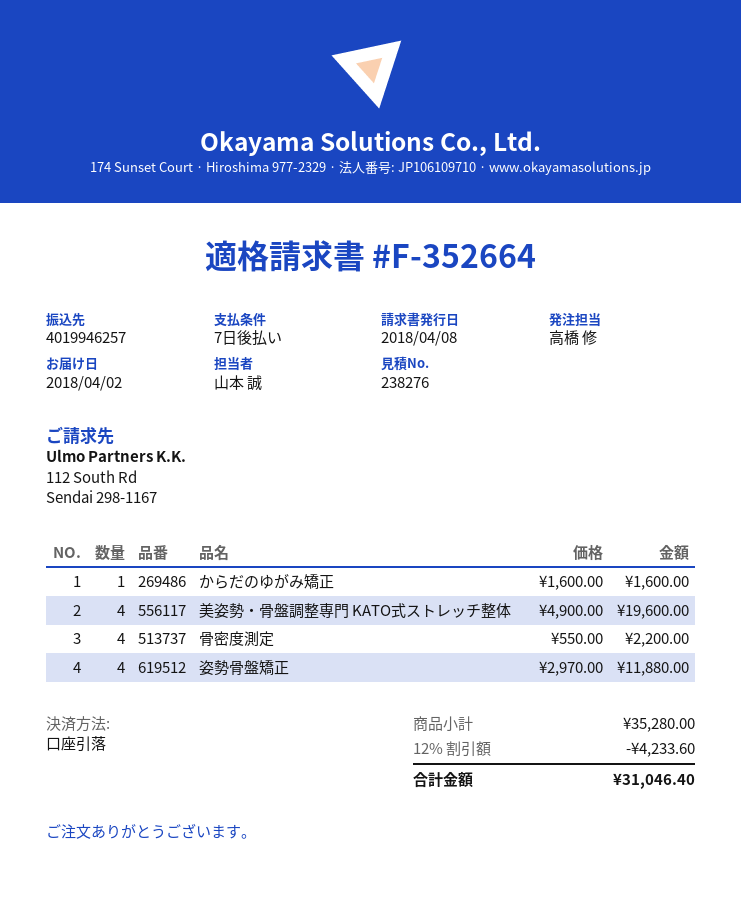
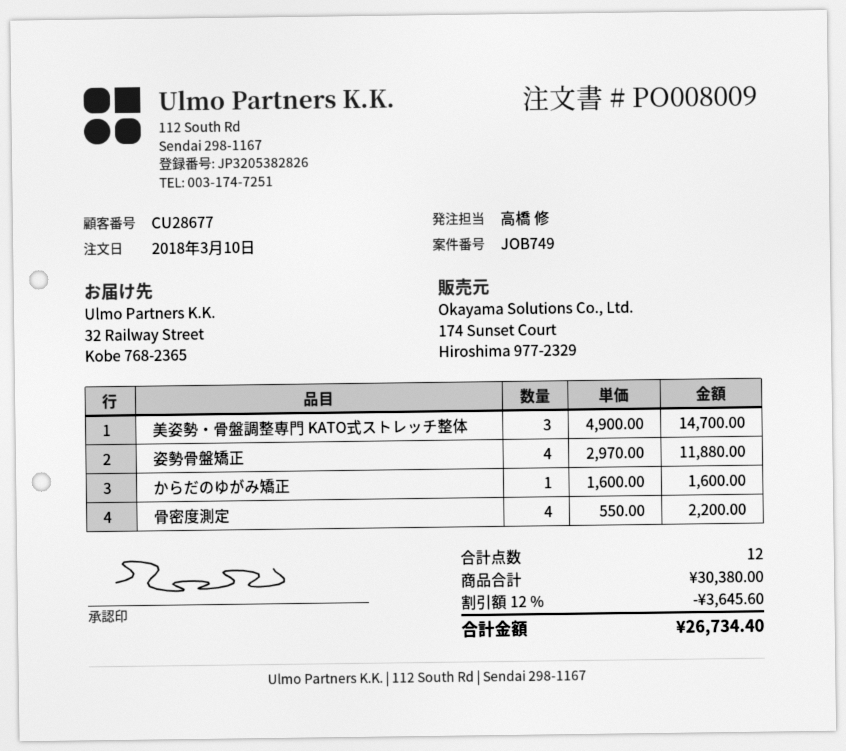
美姿勢・骨盤調整専門 KATO式ストレッチ整体: 4 x 4900.00 = 19600.00 -> 3 x 4900.00 = 14700.00
subtotal: 35280.00 -> 30380.00
discount: 12% = 4233.60 -> 12% = 3645.60
total: 31046.40 -> 26734.40

